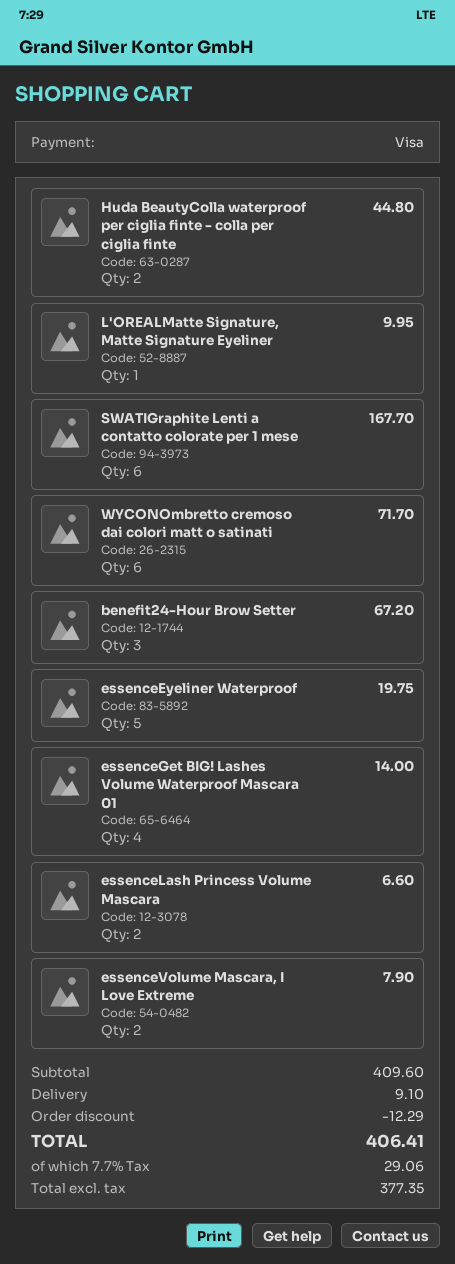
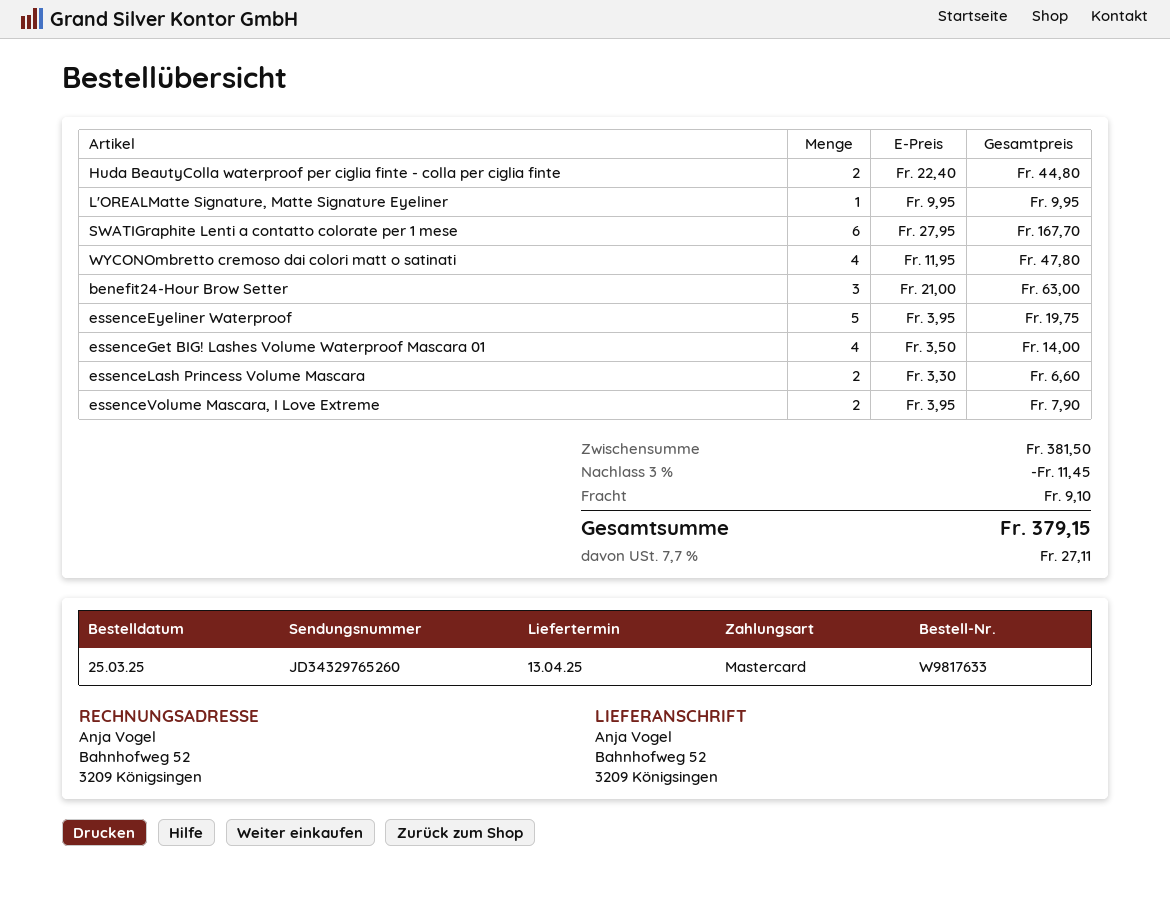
payment method: Visa -> Mastercard
WYCONOmbretto cremoso dai colori matt o satinati: 6 for 71.70 -> 4 for 47.80
benefit24-Hour Brow Setter: 3 for 67.20 -> 3 for 63.00
subtotal: 409.60 -> 381.50
discount: 12.29 -> 11.45
tax: 7.7% = 29.06 -> 7.7% = 27.11
total: 406.41 -> 379.15

